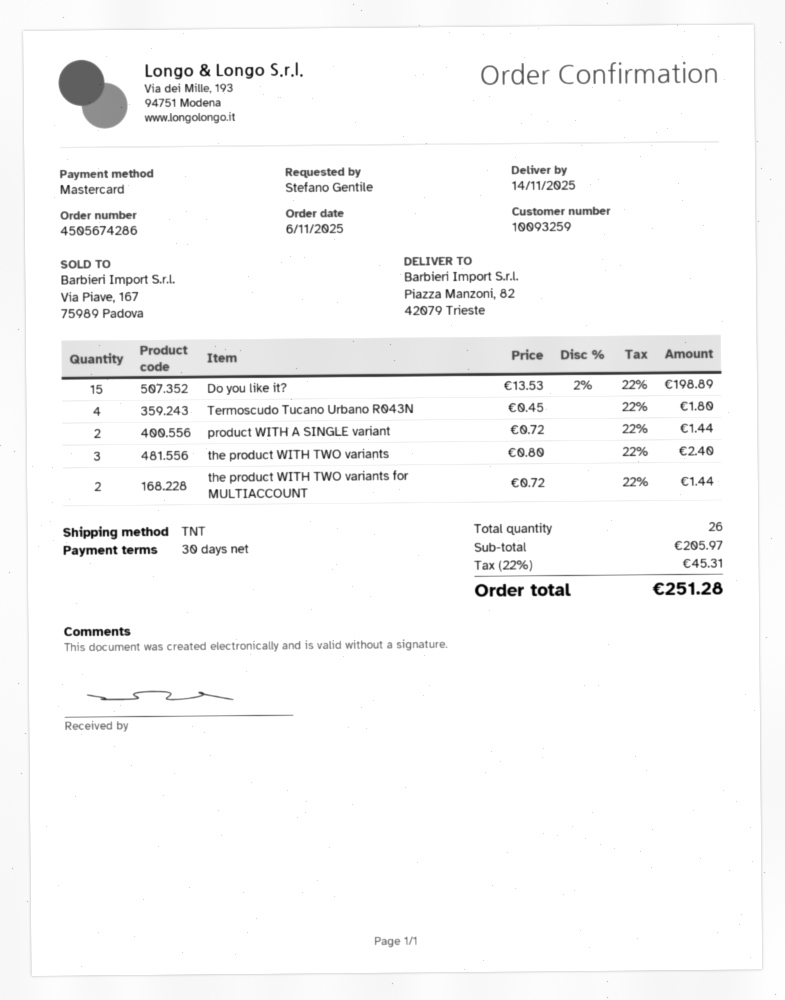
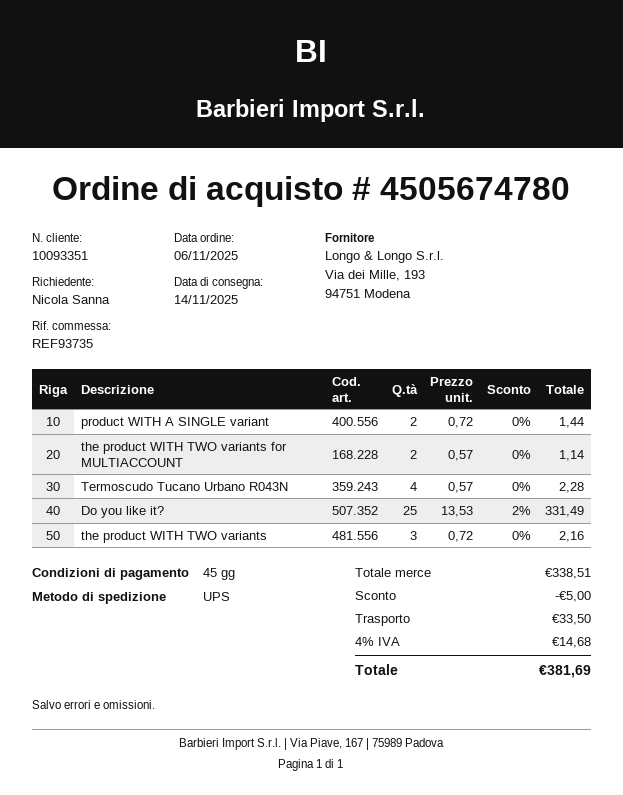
order number: 4505674286 -> 4505674780
payment terms: 30 days -> 45 days
customer number: 10093259 -> 10093351
ordered by: Stefano Gentile -> Nicola Sanna
shipping method: TNT -> UPS
Do you like it?: 15 x 13.53 - 2% = 198.89 -> 25 x 13.53 - 2% = 331.49
Termoscudo Tucano Urbano R043N: 4 x 0.45 = 1.80 -> 4 x 0.57 = 2.28
the product WITH TWO variants: 3 x 0.80 = 2.40 -> 3 x 0.72 = 2.16
the product WITH TWO variants for MULTIACCOUNT: 2 x 0.72 = 1.44 -> 2 x 0.57 = 1.14
subtotal: 205.97 -> 338.51
discount: none -> 5.00
shipping: none -> 33.50
tax: 22% = 45.31 -> 4% = 14.68
total: 251.28 -> 381.69

